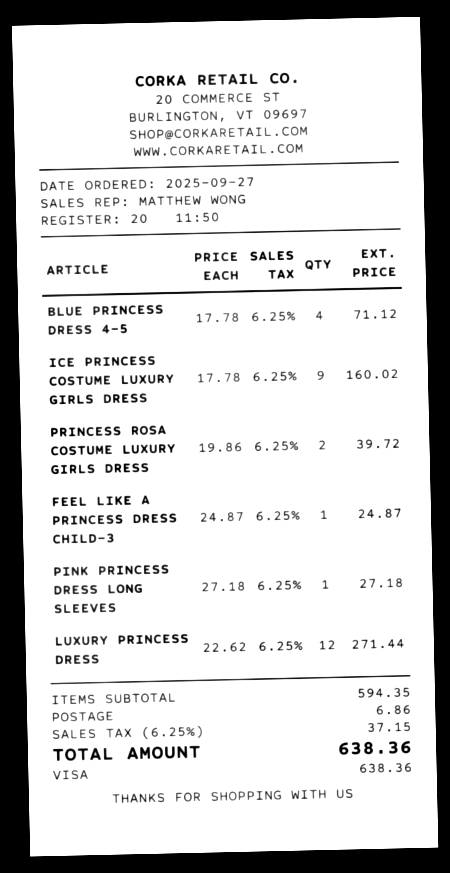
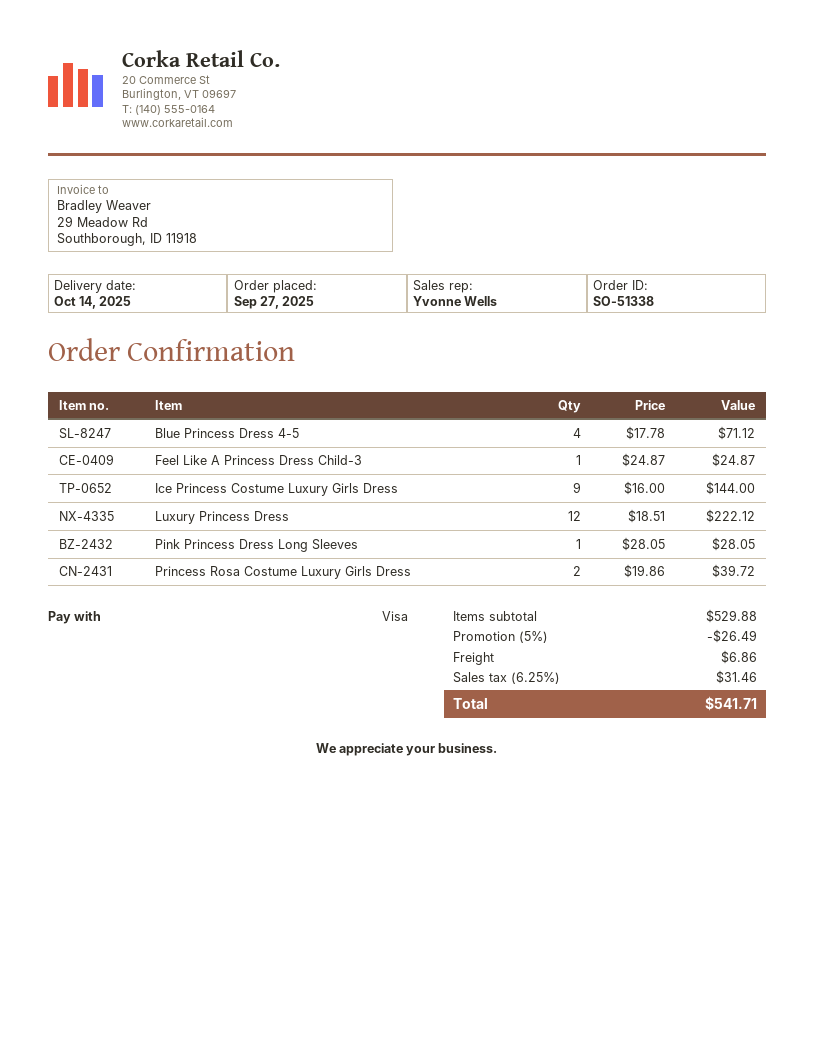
sales rep: MATTHEW WONG -> Yvonne Wells
ICE PRINCESS COSTUME LUXURY GIRLS DRESS: 9 x 17.78 = 160.02 -> 9 x 16.00 = 144.00
PINK PRINCESS DRESS LONG SLEEVES: 1 x 27.18 = 27.18 -> 1 x 28.05 = 28.05
LUXURY PRINCESS DRESS: 12 x 22.62 = 271.44 -> 12 x 18.51 = 222.12
subtotal: 594.35 -> 529.88
discount: none -> 5% = 26.49
tax: 6.25% = 37.15 -> 6.25% = 31.46
total: 638.36 -> 541.71

